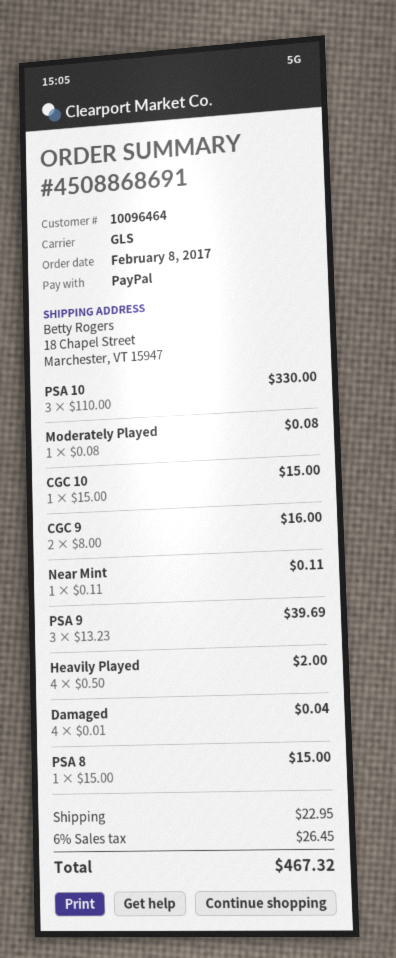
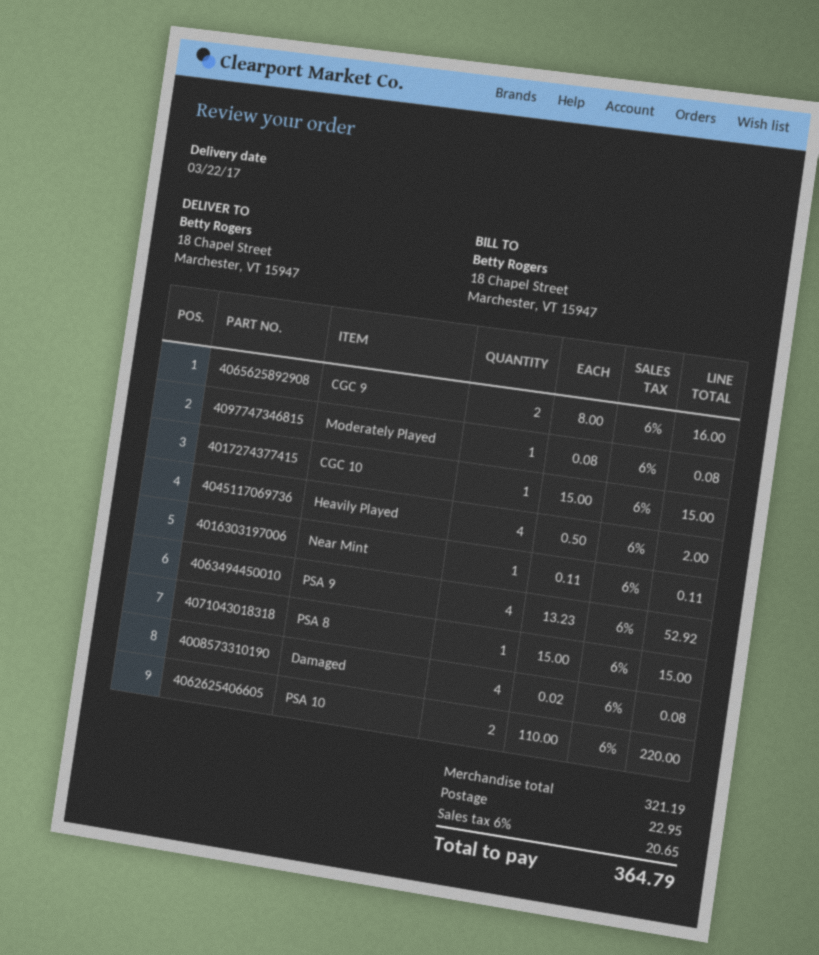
PSA 10: 3 x 110.00 = 330.00 -> 2 x 110.00 = 220.00
PSA 9: 3 x 13.23 = 39.69 -> 4 x 13.23 = 52.92
Damaged: 4 x 0.01 = 0.04 -> 4 x 0.02 = 0.08
tax: 6% = 26.45 -> 6% = 20.65
total: 467.32 -> 364.79

